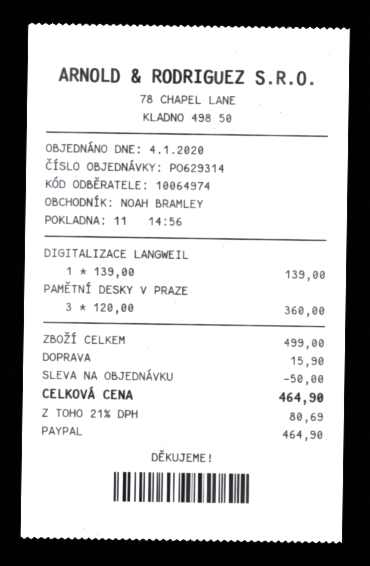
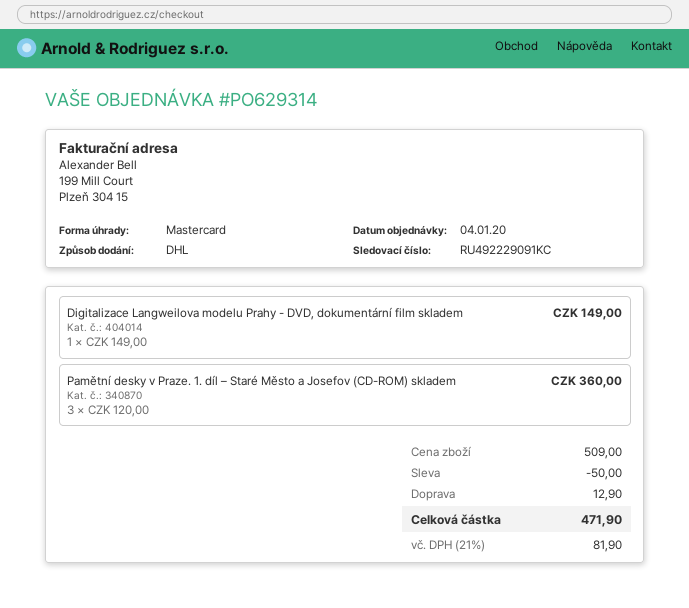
payment method: PayPal -> Mastercard
DIGITALIZACE LANGWEIL: 1 x 139.00 = 139.00 -> 1 x 149.00 = 149.00
subtotal: 499.00 -> 509.00
shipping: 15.90 -> 12.90
tax: 21% = 80.69 -> 21% = 81.90
total: 464.90 -> 471.90

